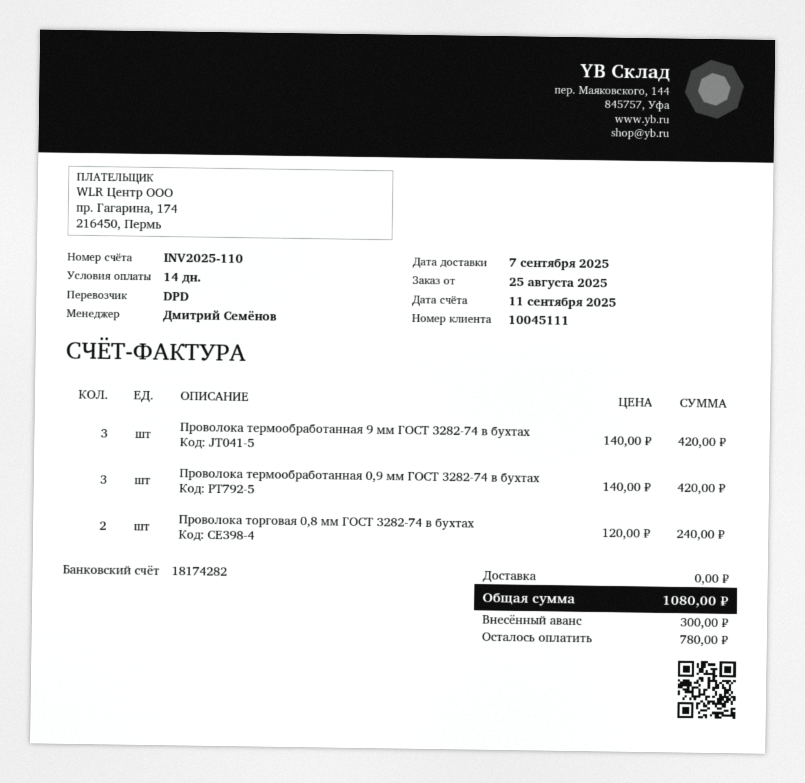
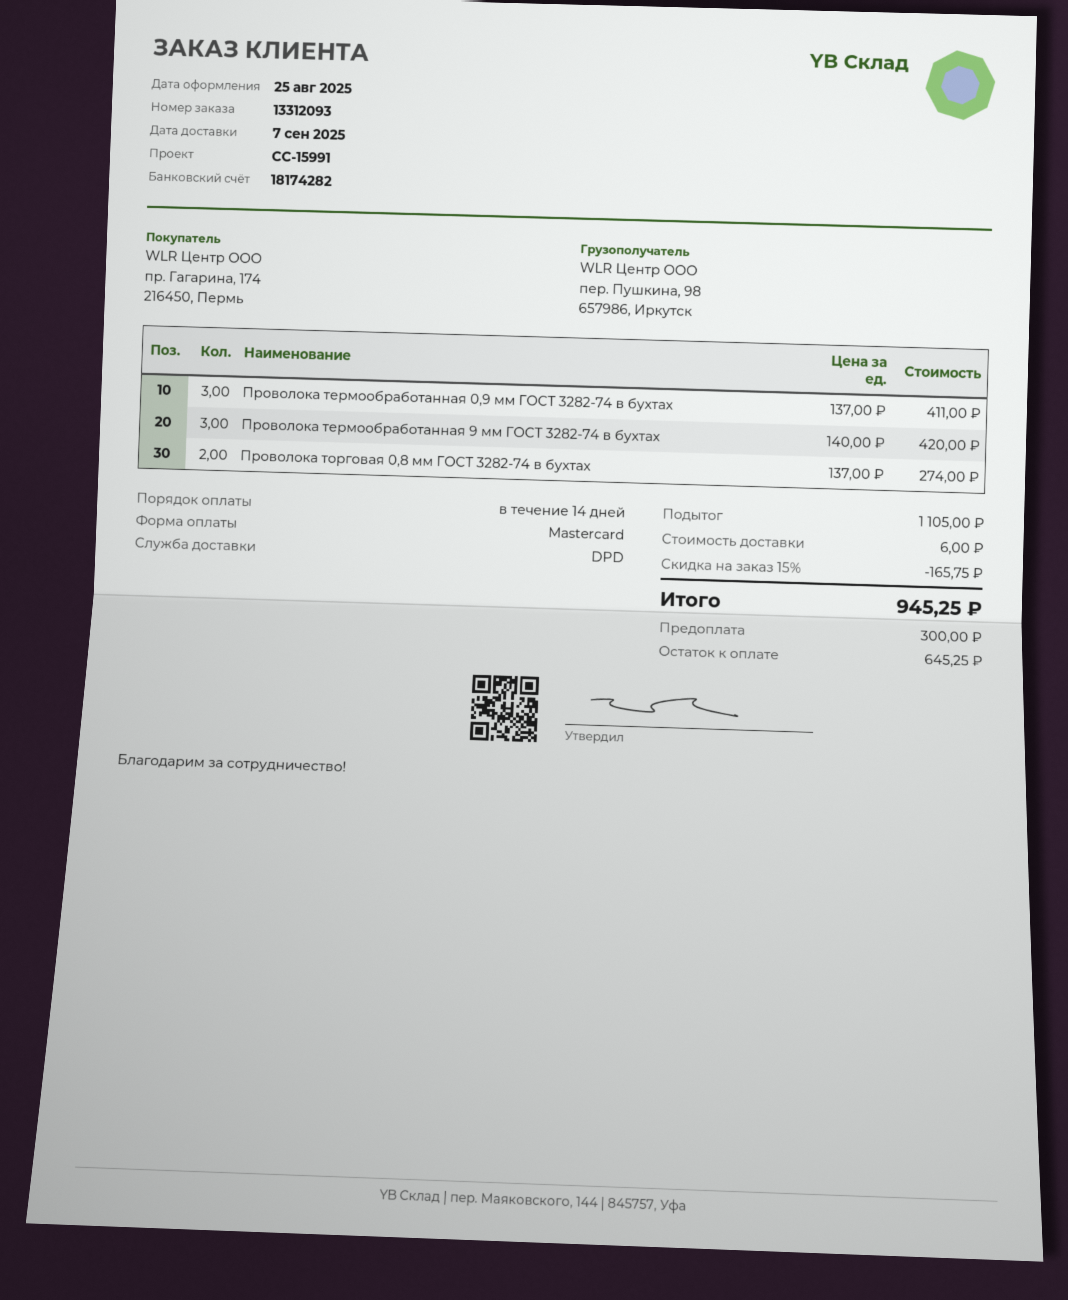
Проволока термообработанная 0,9 мм ГОСТ 3282-74 в бухтах: 3 x 140.00 = 420.00 -> 3 x 137.00 = 411.00
Проволока торговая 0,8 мм ГОСТ 3282-74 в бухтах: 2 x 120.00 = 240.00 -> 2 x 137.00 = 274.00
discount: none -> 15% = 165.75
shipping: 0.00 -> 6.00
total: 1080.00 -> 945.25
balance: 780.00 -> 645.25

